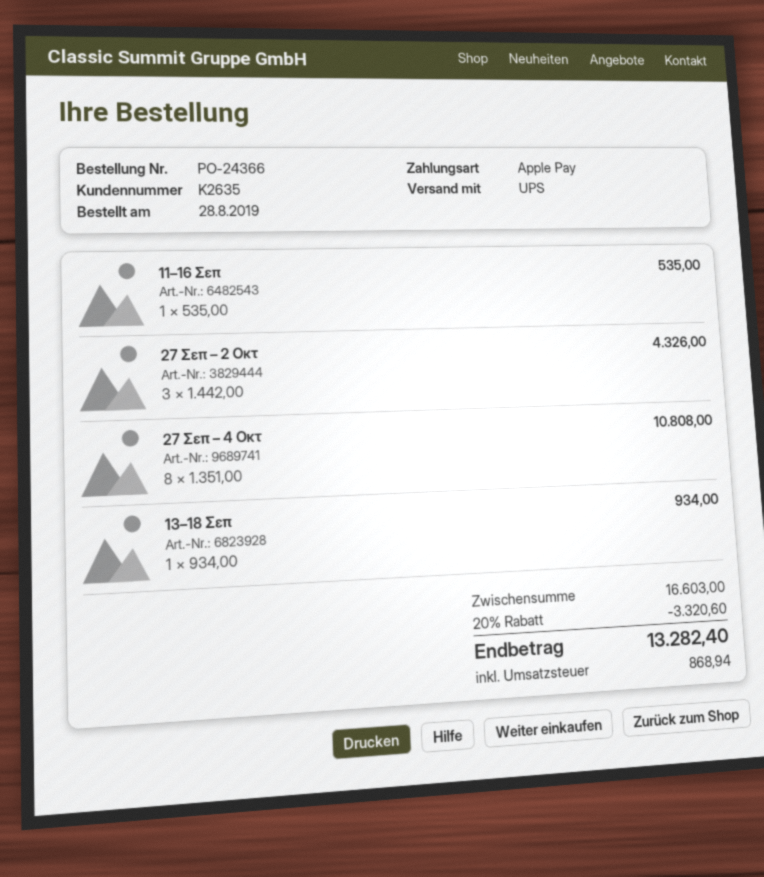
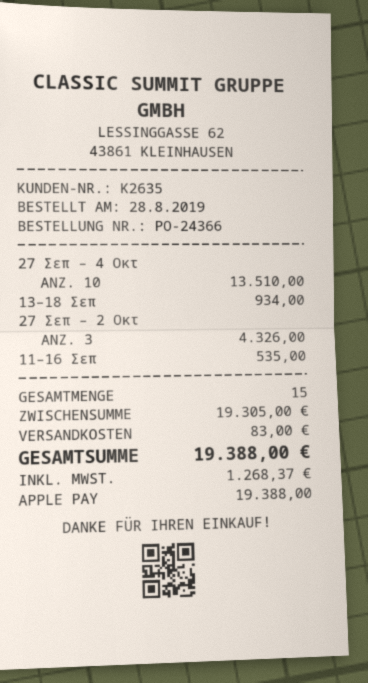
27 Σεπ – 4 Οκτ: 8 for 10808.00 -> 10 for 13510.00
subtotal: 16603.00 -> 19305.00
discount: 20% = 3320.60 -> none
shipping: none -> 83.00
tax: 868.94 -> 1268.37
total: 13282.40 -> 19388.00

